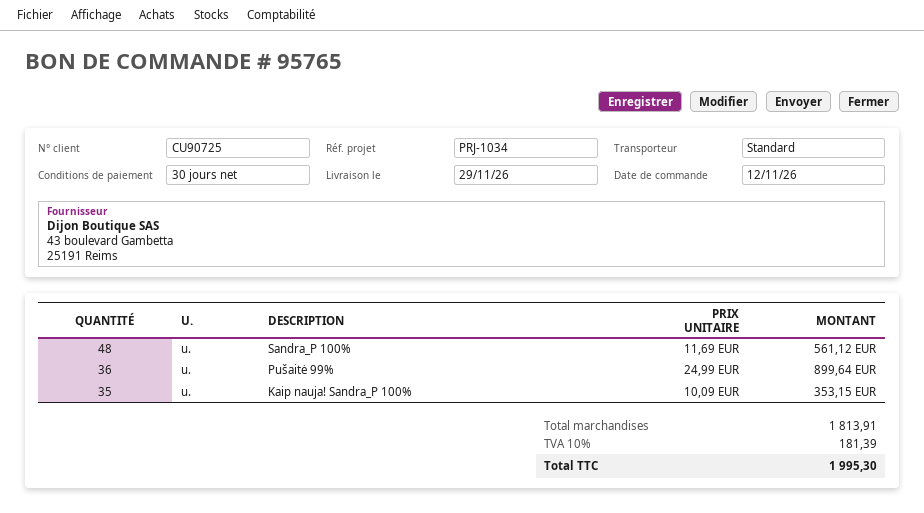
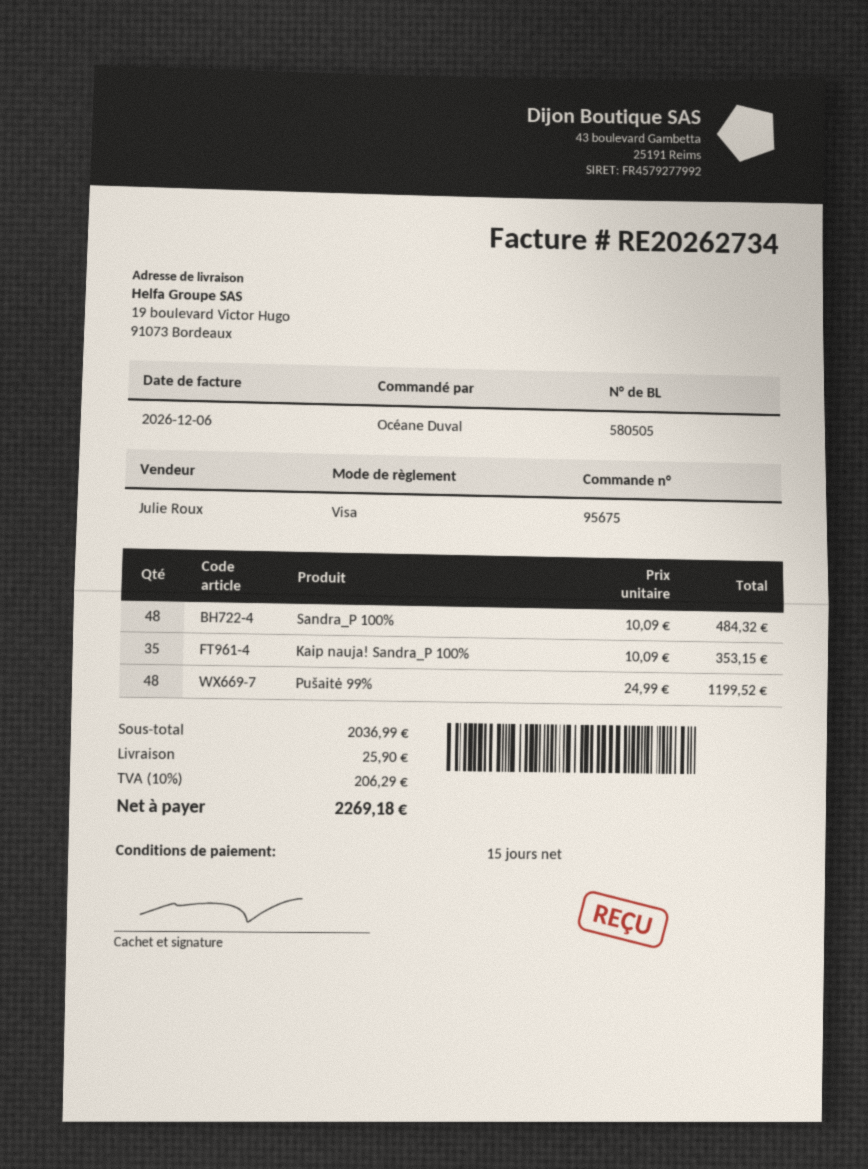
order number: 95765 -> 95675
payment terms: 30 days -> 15 days
Sandra_P 100%: 48 x 11.69 = 561.12 -> 48 x 10.09 = 484.32
Pušaitė 99%: 36 x 24.99 = 899.64 -> 48 x 24.99 = 1199.52
subtotal: 1813.91 -> 2036.99
shipping: none -> 25.90
tax: 10% = 181.39 -> 10% = 206.29
total: 1995.30 -> 2269.18

